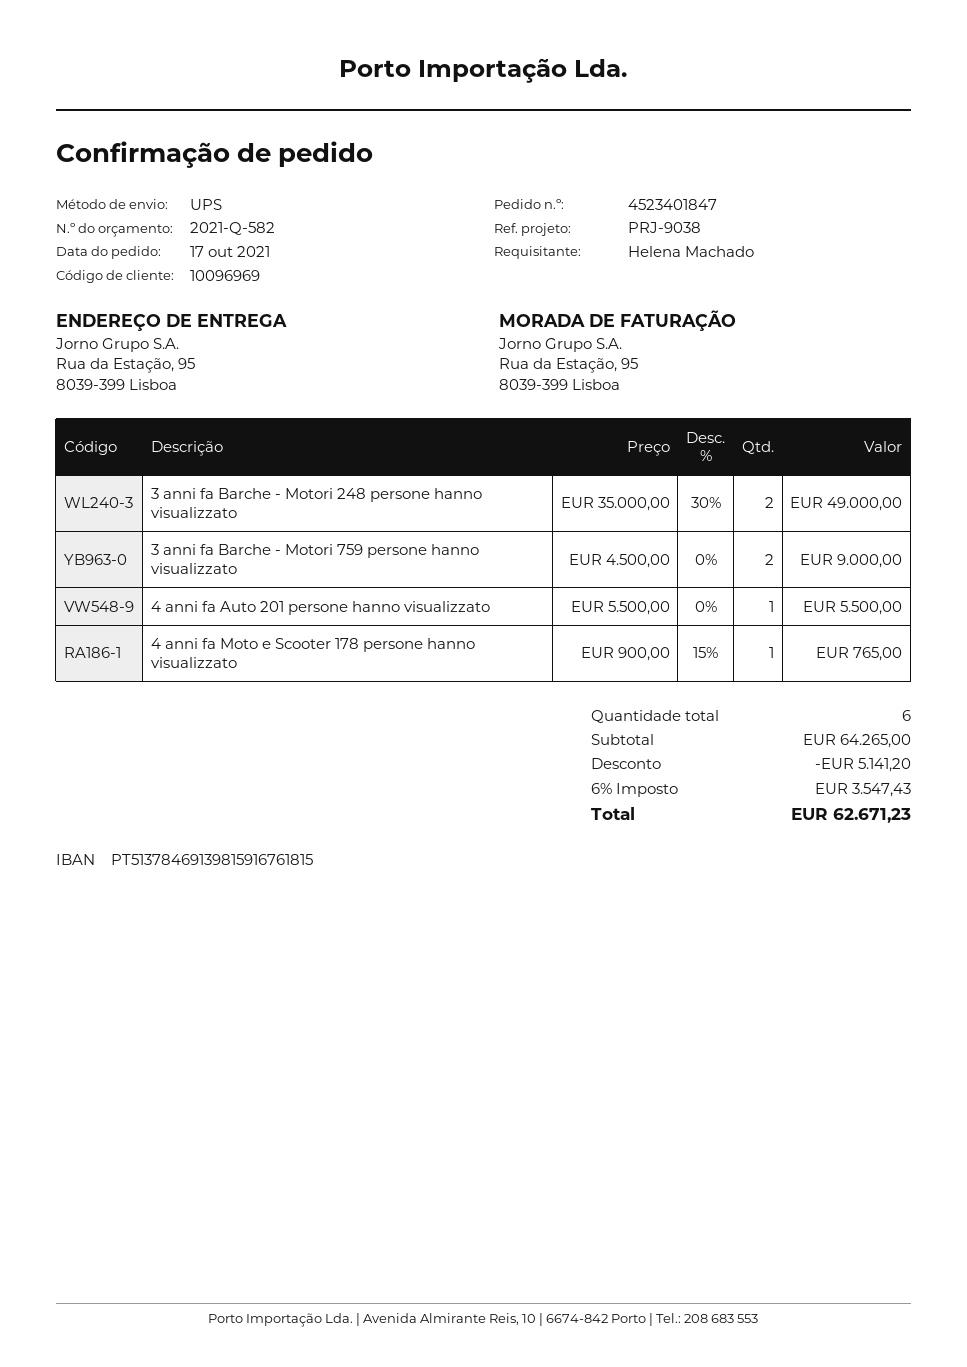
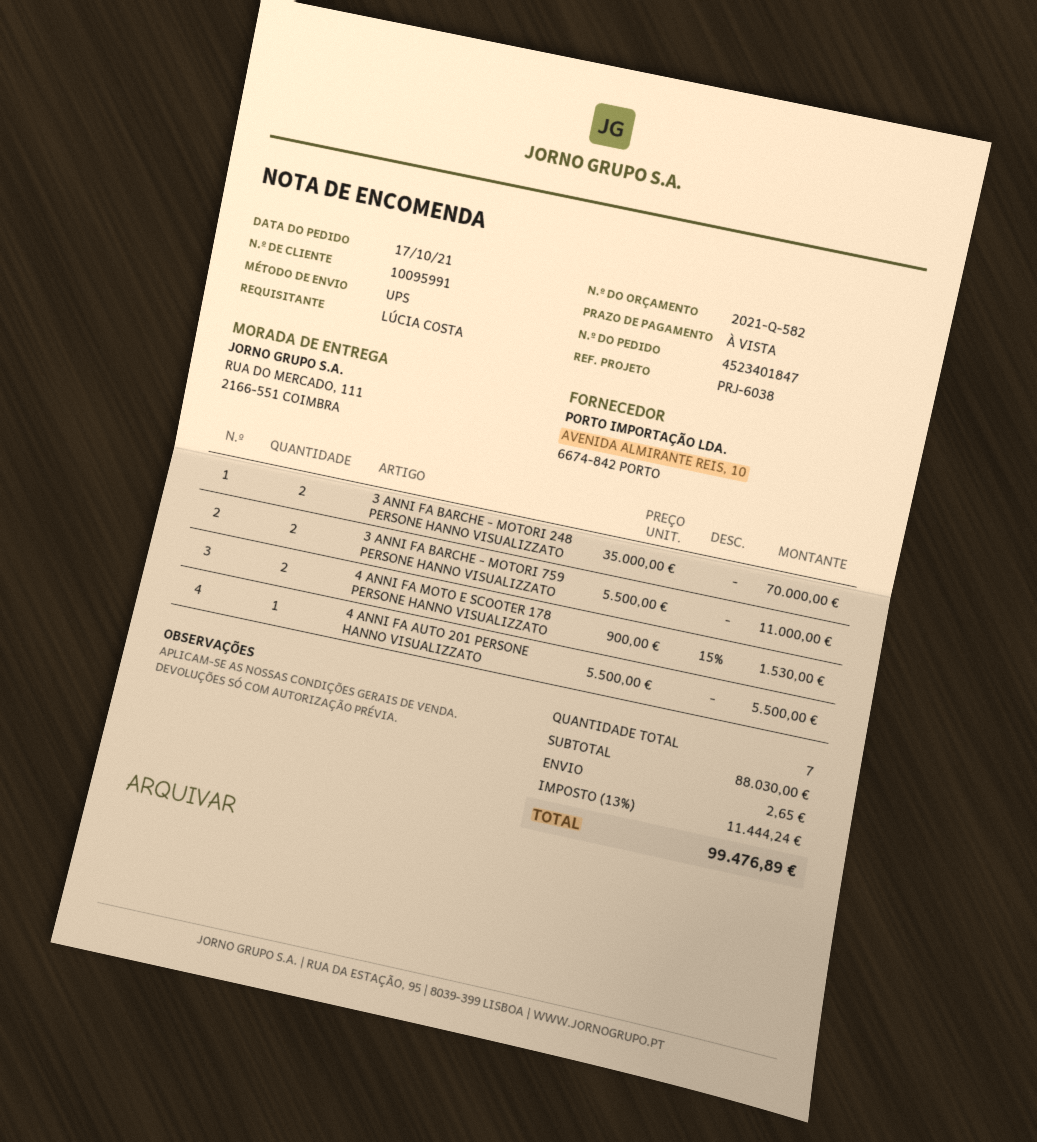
customer number: 10096969 -> 10095991
reference: PRJ-9038 -> PRJ-6038
ordered by: Helena Machado -> LÚCIA COSTA
ship to: Rua da Estação, 95, 8039-399 Lisboa -> RUA DO MERCADO, 111, 2166-551 COIMBRA
3 anni fa Barche - Motori 248 persone hanno visualizzato: 2 x 35000.00 - 30% = 49000.00 -> 2 x 35000.00 = 70000.00
3 anni fa Barche - Motori 759 persone hanno visualizzato: 2 x 4500.00 = 9000.00 -> 2 x 5500.00 = 11000.00
4 anni fa Moto e Scooter 178 persone hanno visualizzato: 1 x 900.00 - 15% = 765.00 -> 2 x 900.00 - 15% = 1530.00
total quantity: 6 -> 7
subtotal: 64265.00 -> 88030.00
discount: 5141.20 -> none
shipping: none -> 2.65
tax: 6% = 3547.43 -> 13% = 11444.24
total: 62671.23 -> 99476.89

